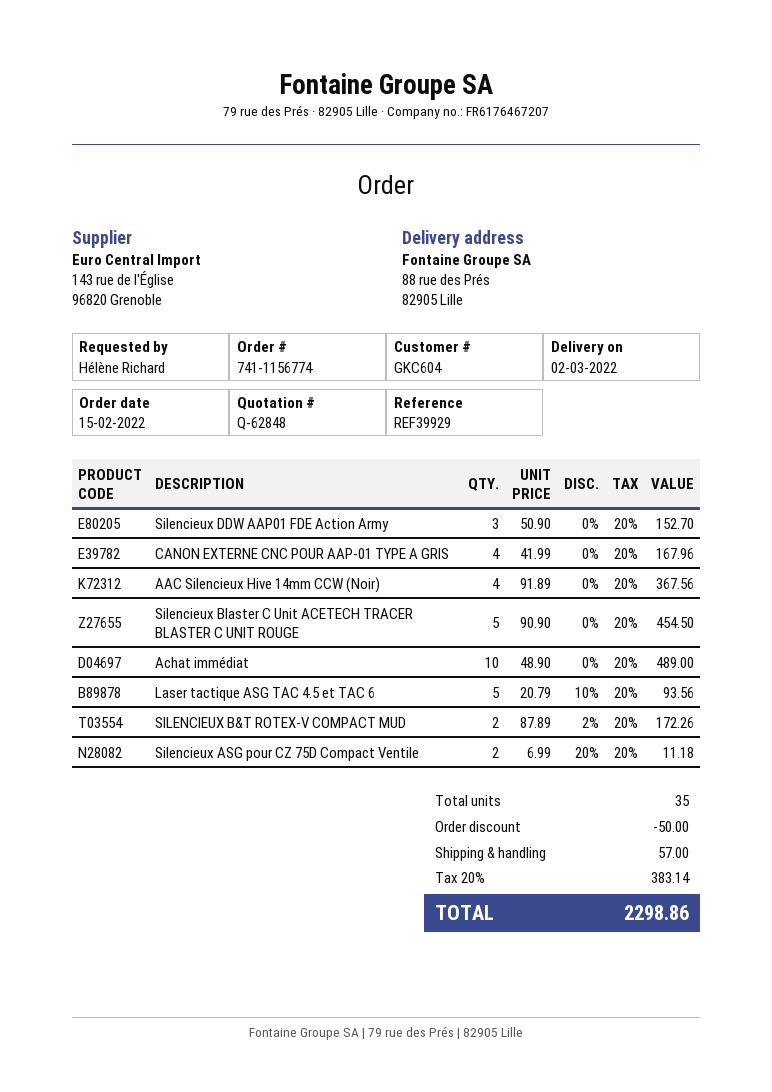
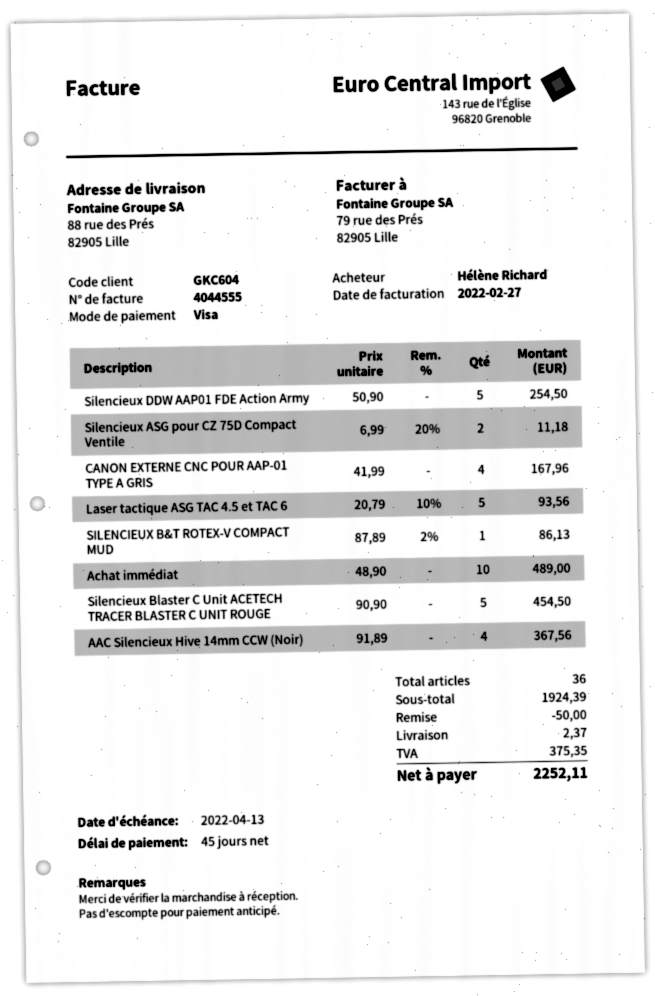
Silencieux DDW AAP01 FDE Action Army: 3 x 50.90 = 152.70 -> 5 x 50.90 = 254.50
SILENCIEUX B&T ROTEX-V COMPACT MUD: 2 x 87.89 - 2% = 172.26 -> 1 x 87.89 - 2% = 86.13
total quantity: 35 -> 36
shipping: 57.00 -> 2.37
tax: 383.14 -> 375.35
total: 2298.86 -> 2252.11

